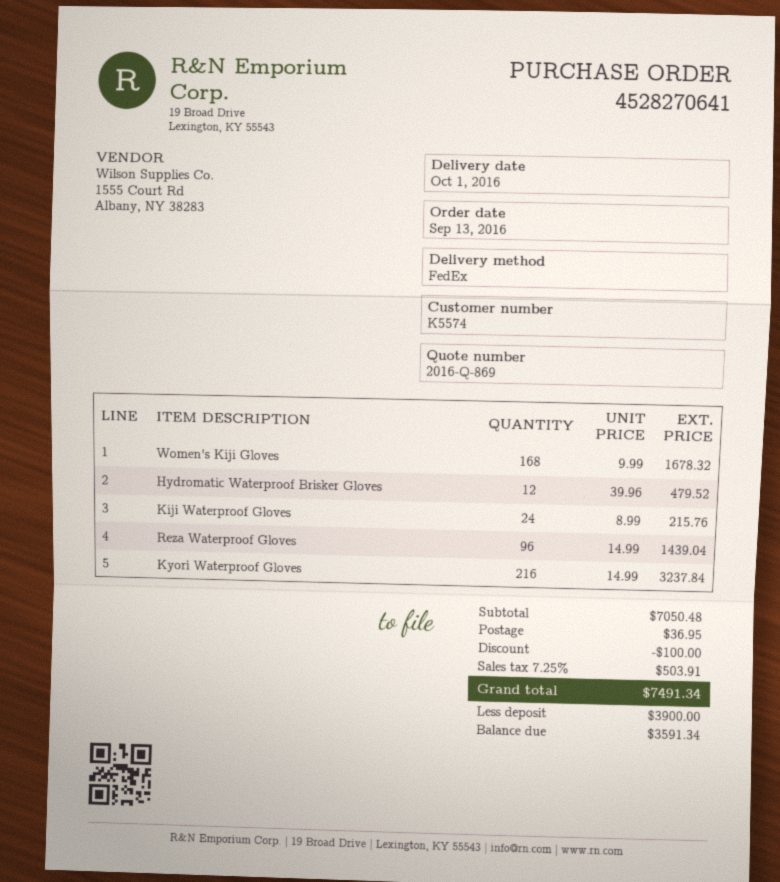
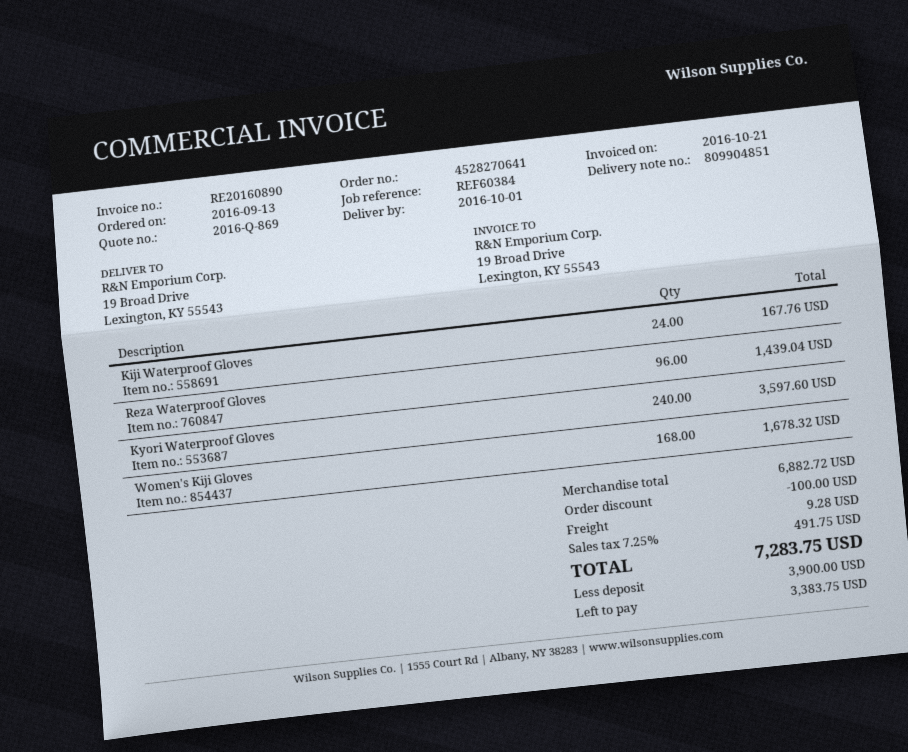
Hydromatic Waterproof Brisker Gloves: 12 for 479.52 -> none
Kiji Waterproof Gloves: 24 for 215.76 -> 24 for 167.76
Kyori Waterproof Gloves: 216 for 3237.84 -> 240 for 3597.60
subtotal: 7050.48 -> 6882.72
shipping: 36.95 -> 9.28
tax: 7.25% = 503.91 -> 7.25% = 491.75
total: 7491.34 -> 7283.75
balance: 3591.34 -> 3383.75

